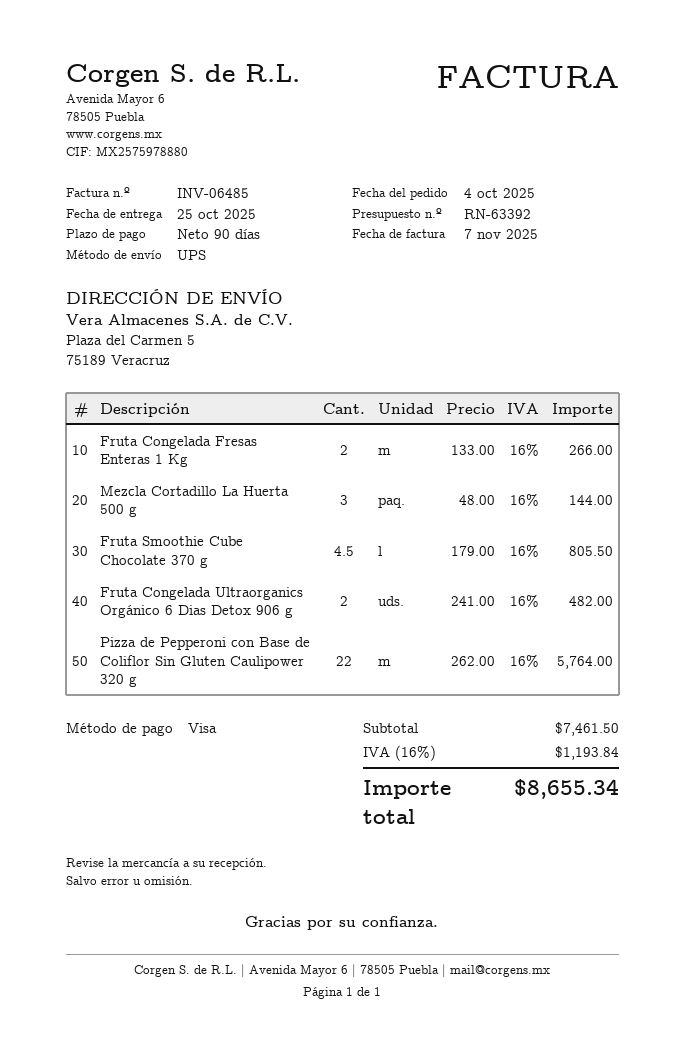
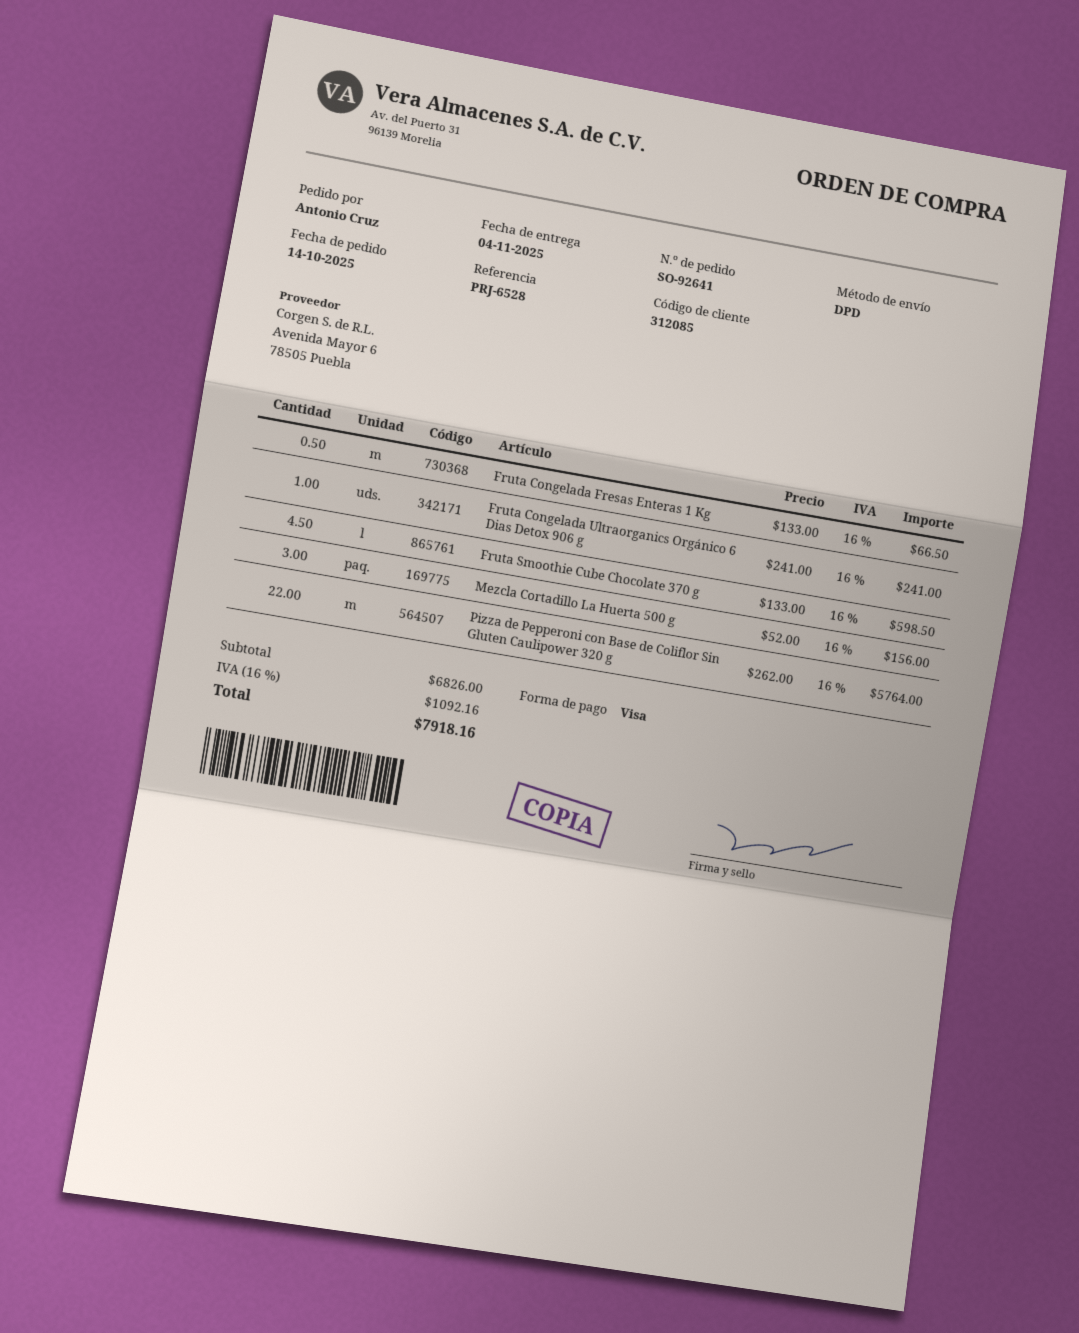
order date: 2025-10-04 -> 2025-10-14
delivery date: 2025-10-25 -> 2025-11-04
shipping method: UPS -> DPD
Fruta Congelada Fresas Enteras 1 Kg: 2 x 133.00 = 266.00 -> 0.5 x 133.00 = 66.50
Mezcla Cortadillo La Huerta 500 g: 3 x 48.00 = 144.00 -> 3 x 52.00 = 156.00
Fruta Smoothie Cube Chocolate 370 g: 4.5 x 179.00 = 805.50 -> 4.5 x 133.00 = 598.50
Fruta Congelada Ultraorganics Orgánico 6 Dias Detox 906 g: 2 x 241.00 = 482.00 -> 1 x 241.00 = 241.00
subtotal: 7461.50 -> 6826.00
tax: 16% = 1193.84 -> 16% = 1092.16
total: 8655.34 -> 7918.16

